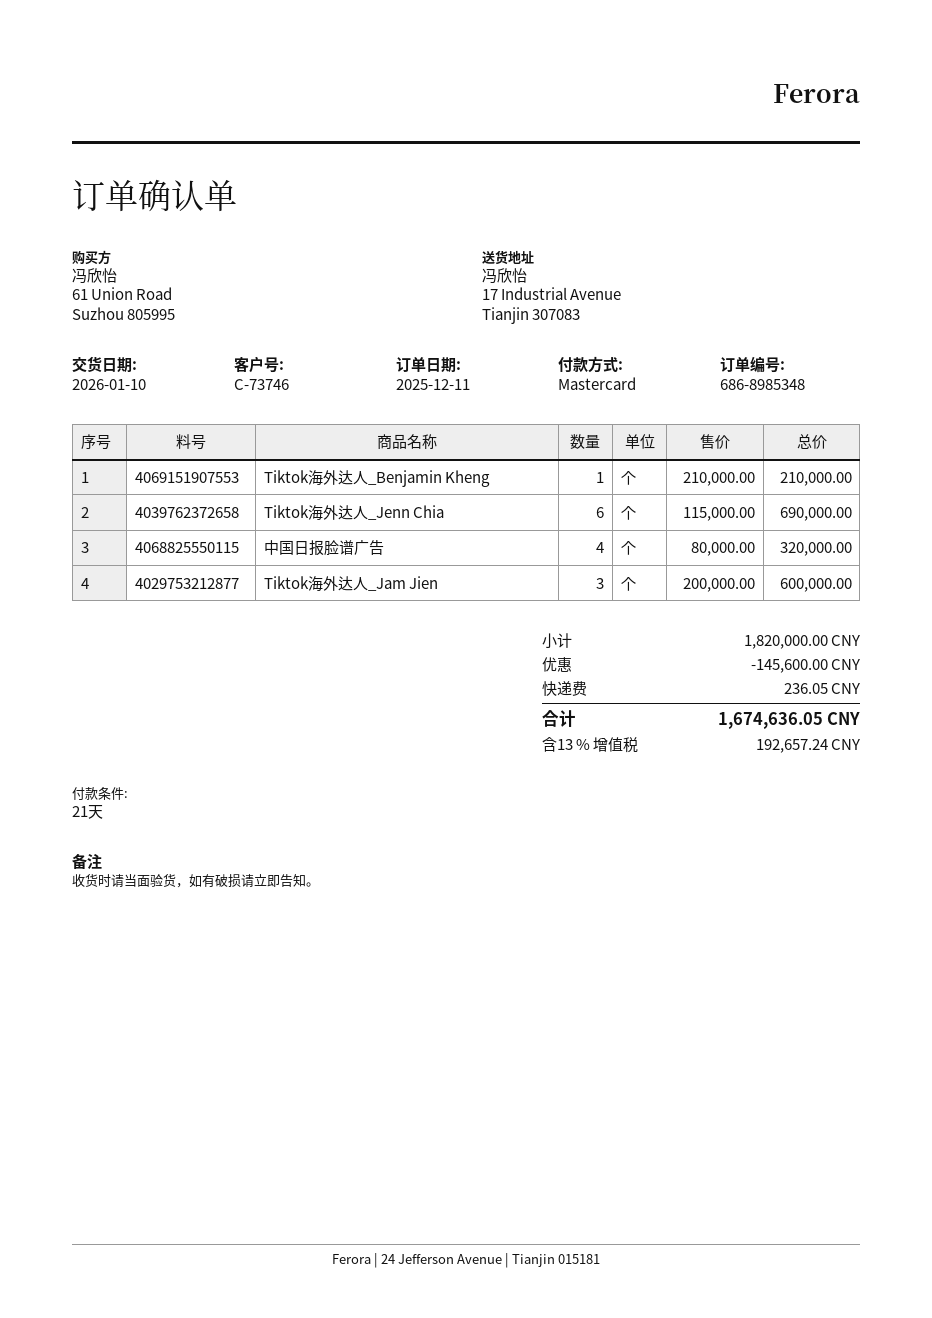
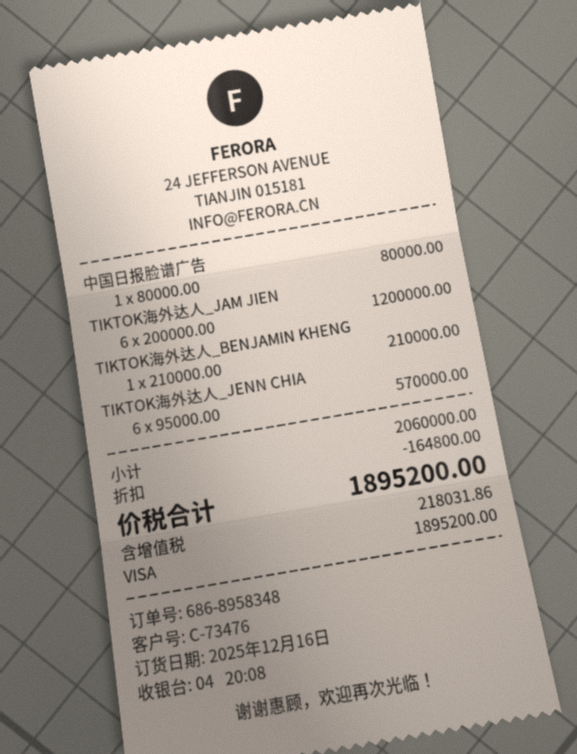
order number: 686-8985348 -> 686-8958348
order date: 2025-12-11 -> 2025-12-16
customer number: C-73746 -> C-73476
payment method: Mastercard -> Visa
Tiktok海外达人_Jenn Chia: 6 x 115000.00 = 690000.00 -> 6 x 95000.00 = 570000.00
中国日报脸谱广告: 4 x 80000.00 = 320000.00 -> 1 x 80000.00 = 80000.00
Tiktok海外达人_Jam Jien: 3 x 200000.00 = 600000.00 -> 6 x 200000.00 = 1200000.00
subtotal: 1820000.00 -> 2060000.00
discount: 145600.00 -> 164800.00
shipping: 236.05 -> none
tax: 192657.24 -> 218031.86
total: 1674636.05 -> 1895200.00

